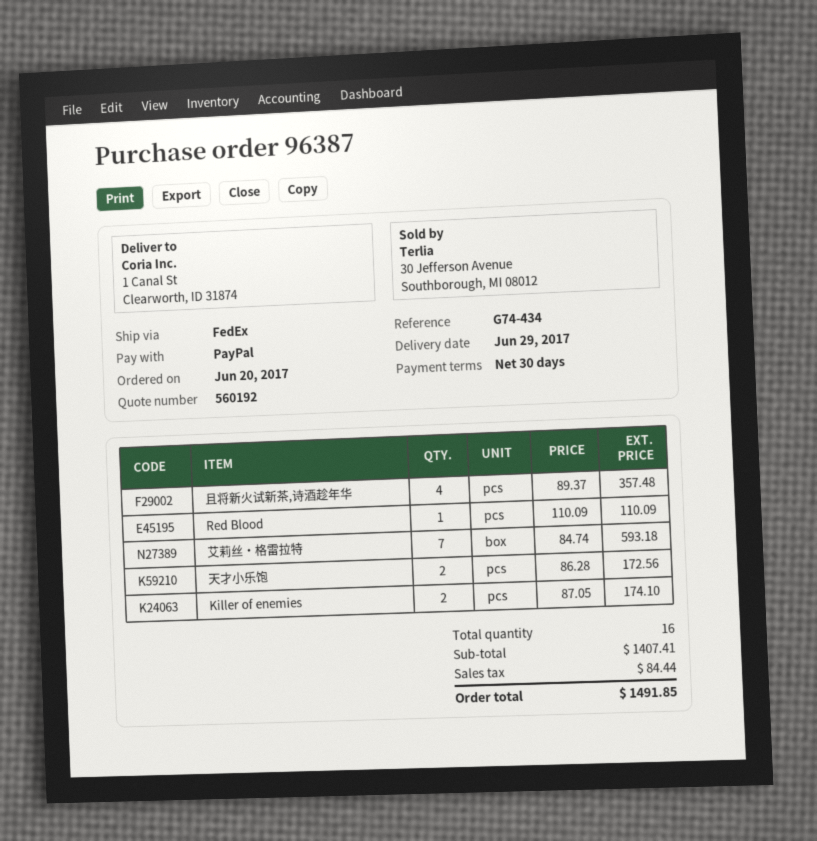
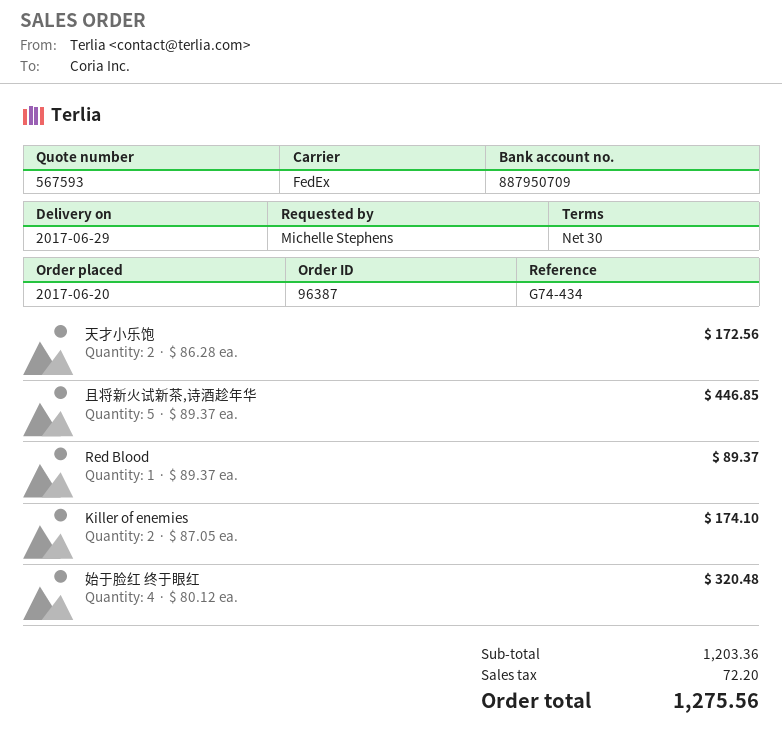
quote number: 560192 -> 567593
且将新火试新茶,诗酒趁年华: 4 x 89.37 = 357.48 -> 5 x 89.37 = 446.85
Red Blood: 1 x 110.09 = 110.09 -> 1 x 89.37 = 89.37
艾莉丝・格雷拉特: 7 x 84.74 = 593.18 -> none
始于脸红 终于眼红: none -> 4 x 80.12 = 320.48
subtotal: 1407.41 -> 1203.36
tax: 84.44 -> 72.20
total: 1491.85 -> 1275.56

